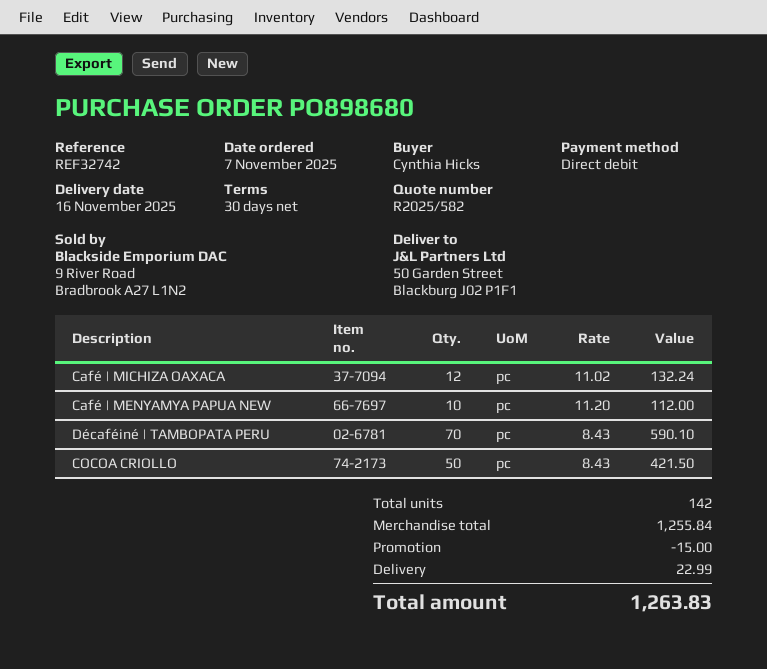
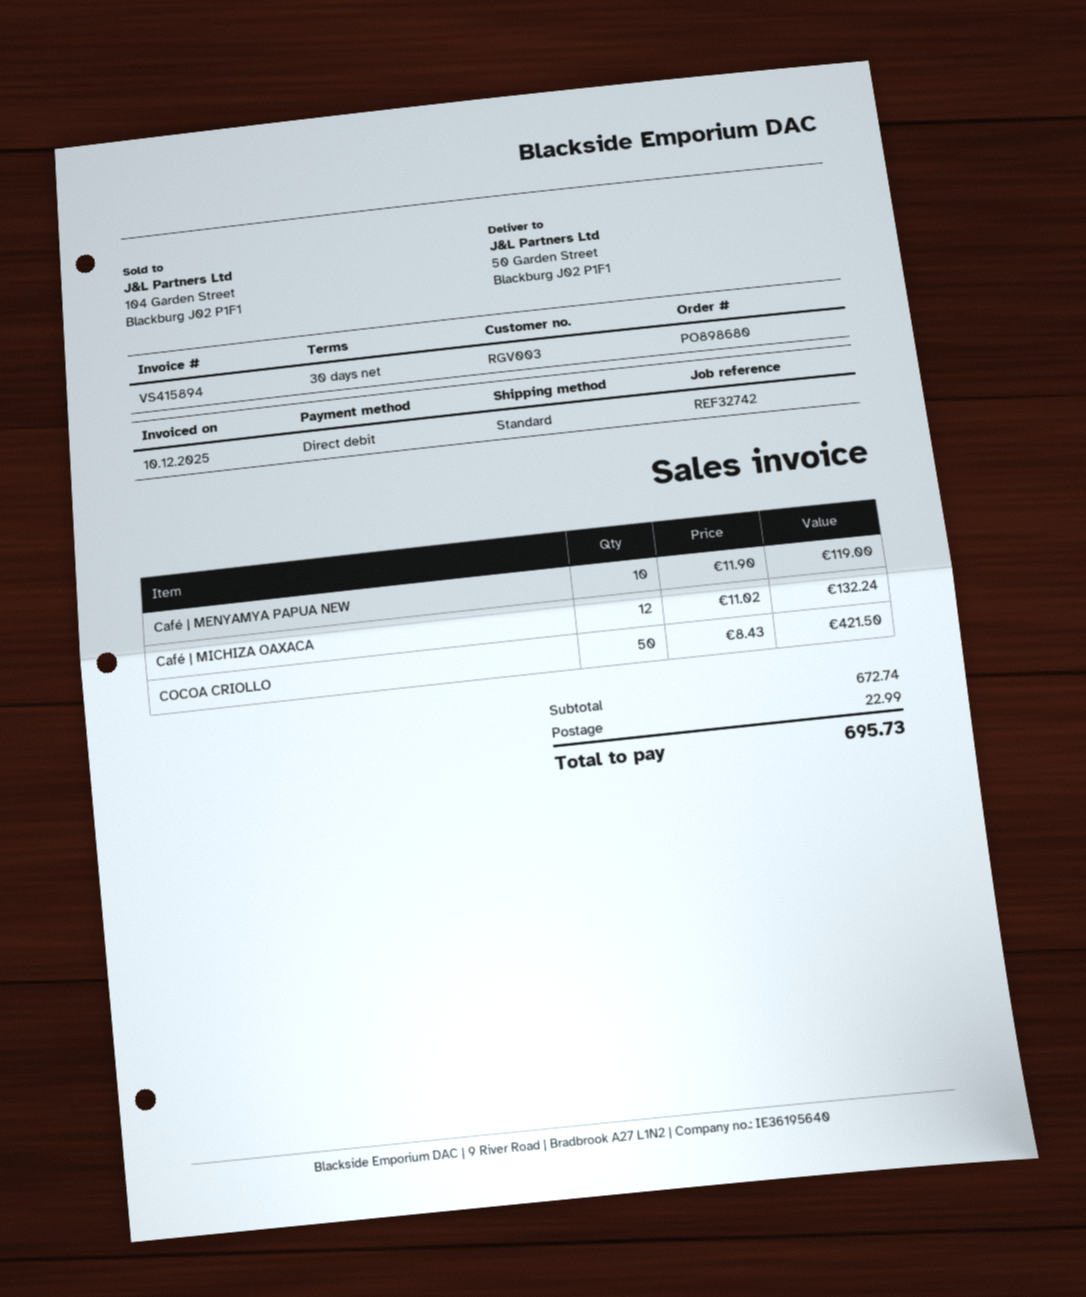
Café | MENYAMYA PAPUA NEW: 10 x 11.20 = 112.00 -> 10 x 11.90 = 119.00
Décaféiné | TAMBOPATA PERU: 70 x 8.43 = 590.10 -> none
subtotal: 1255.84 -> 672.74
discount: 15.00 -> none
total: 1263.83 -> 695.73

